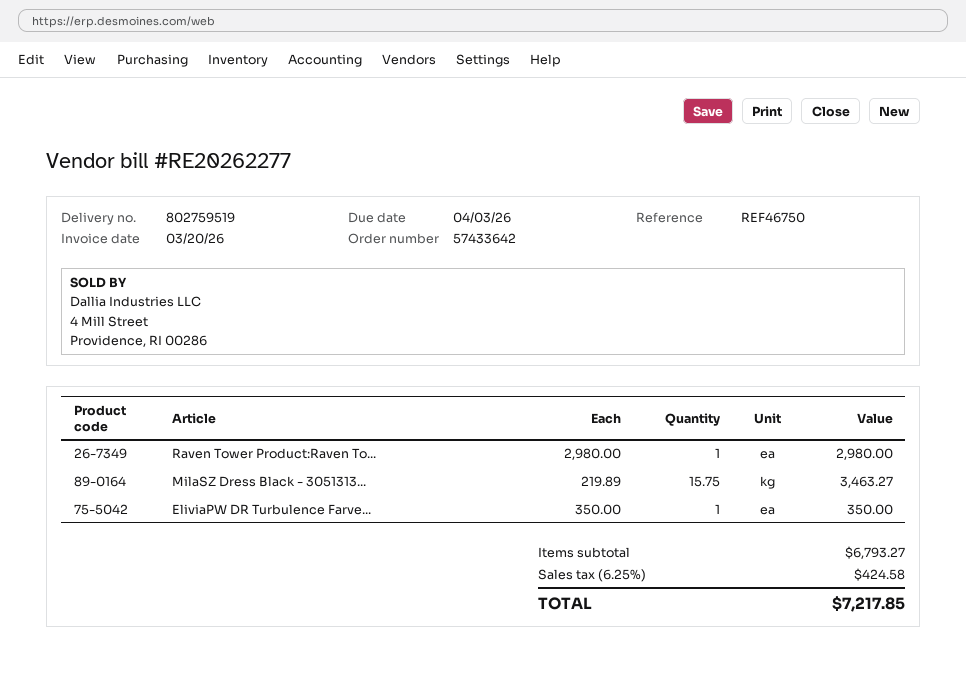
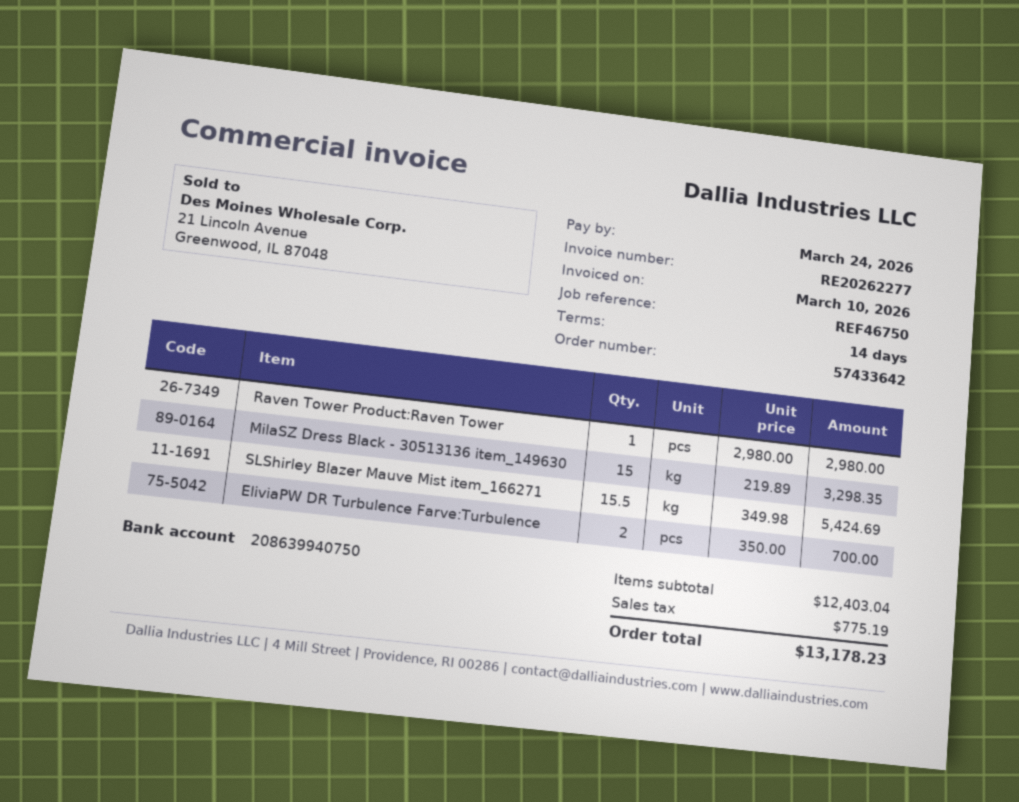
invoice date: 2026-03-20 -> 2026-03-10
due date: 2026-04-03 -> 2026-03-24
MilaSZ Dress Black - 3051313...: 15.75 x 219.89 = 3463.27 -> 15 x 219.89 = 3298.35
EliviaPW DR Turbulence Farve...: 1 x 350.00 = 350.00 -> 2 x 350.00 = 700.00
SLShirley Blazer Mauve Mist item_166271: none -> 15.5 x 349.98 = 5424.69
subtotal: 6793.27 -> 12403.04
tax: 424.58 -> 775.19
total: 7217.85 -> 13178.23

